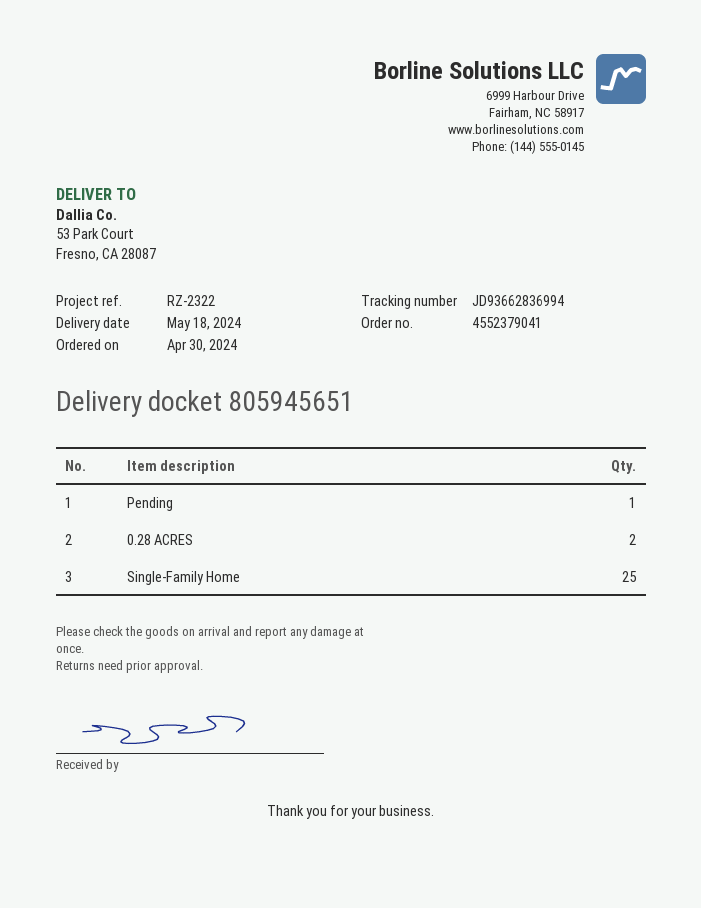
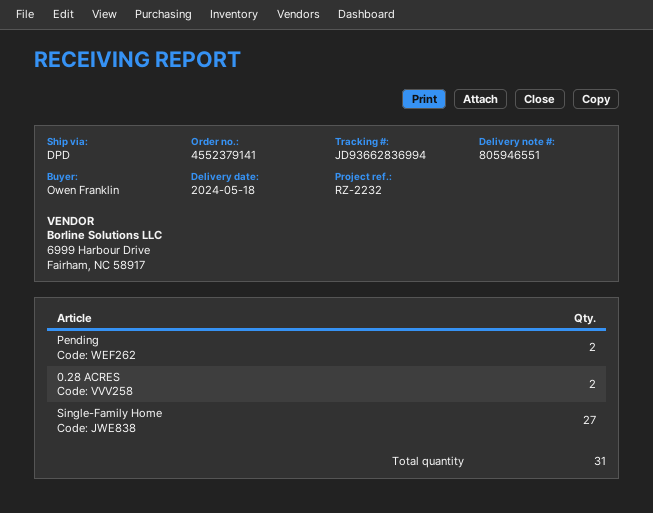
order number: 4552379041 -> 4552379141
delivery note number: 805945651 -> 805946551
reference: RZ-2322 -> RZ-2232
Pending: 1 -> 2
Single-Family Home: 25 -> 27

